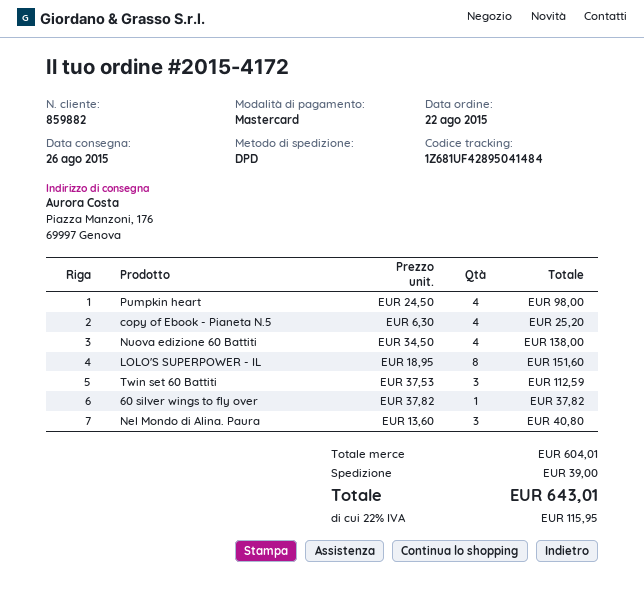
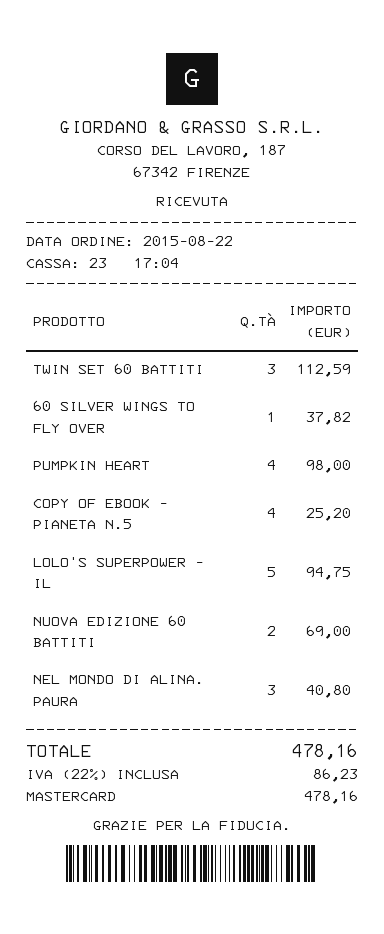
Nuova edizione 60 Battiti: 4 for 138.00 -> 2 for 69.00
LOLO'S SUPERPOWER - IL: 8 for 151.60 -> 5 for 94.75
shipping: 39.00 -> none
tax: 22% = 115.95 -> 22% = 86.23
total: 643.01 -> 478.16

